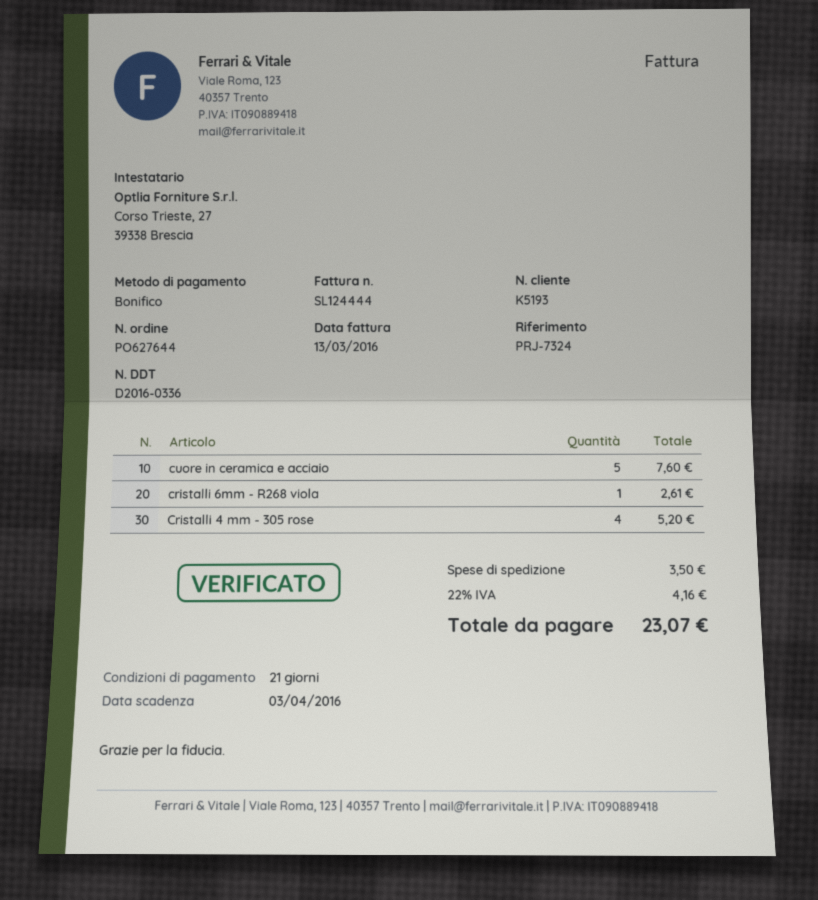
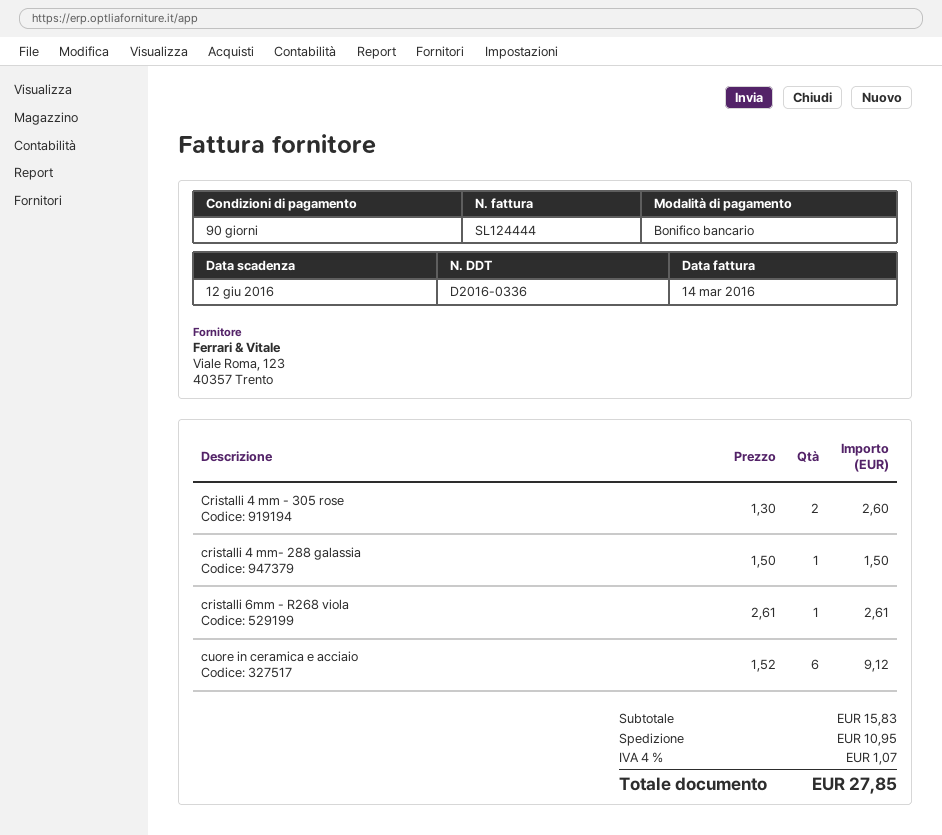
invoice date: 2016-03-13 -> 2016-03-14
payment terms: 21 days -> 90 days
due date: 2016-04-03 -> 2016-06-12
cuore in ceramica e acciaio: 5 for 7.60 -> 6 for 9.12
Cristalli 4 mm - 305 rose: 4 for 5.20 -> 2 for 2.60
cristalli 4 mm- 288 galassia: none -> 1 for 1.50
shipping: 3.50 -> 10.95
tax: 22% = 4.16 -> 4% = 1.07
total: 23.07 -> 27.85

